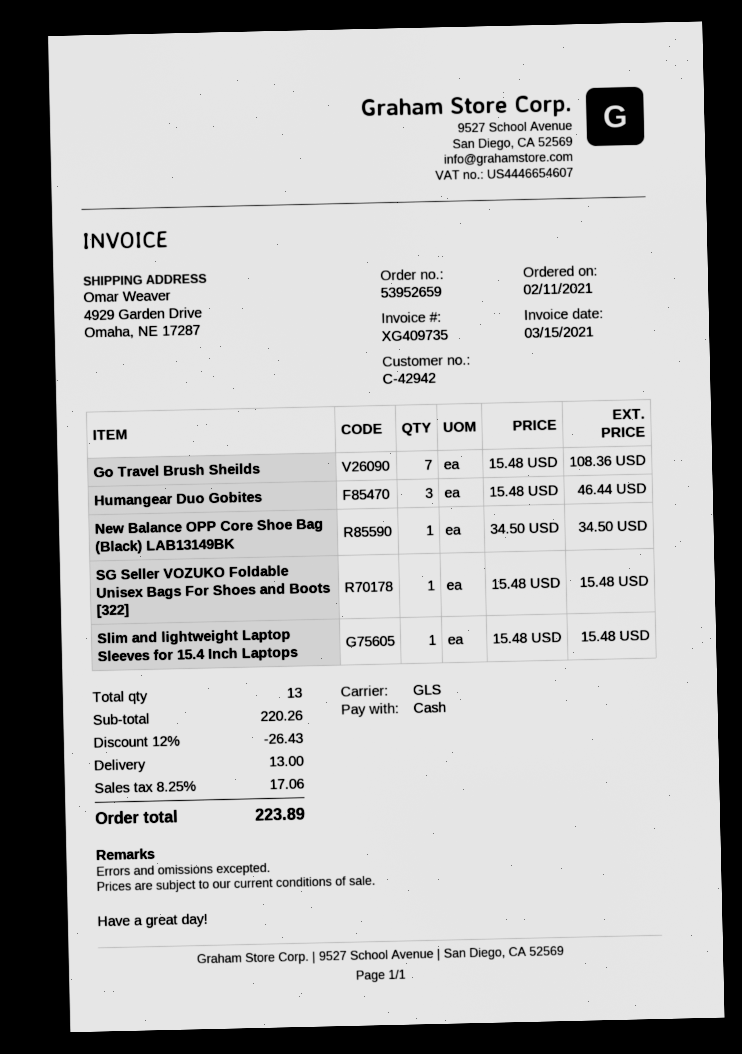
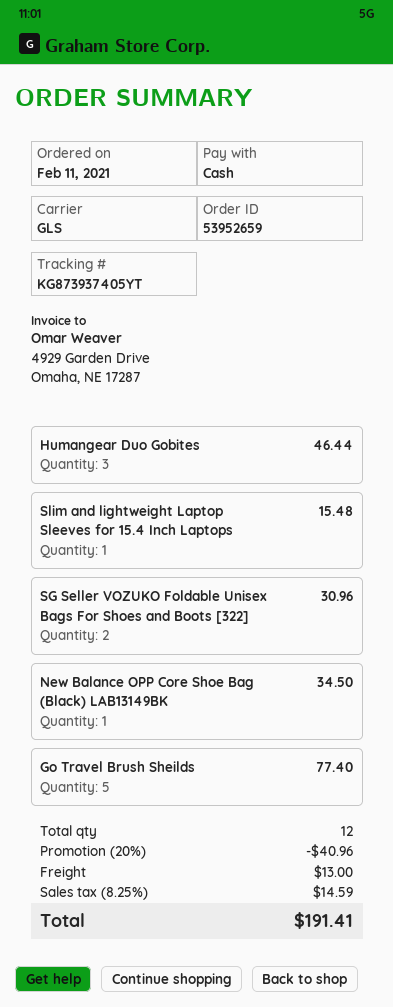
Go Travel Brush Sheilds: 7 for 108.36 -> 5 for 77.40
SG Seller VOZUKO Foldable Unisex Bags For Shoes and Boots [322]: 1 for 15.48 -> 2 for 30.96
total quantity: 13 -> 12
discount: 12% = 26.43 -> 20% = 40.96
tax: 8.25% = 17.06 -> 8.25% = 14.59
total: 223.89 -> 191.41

